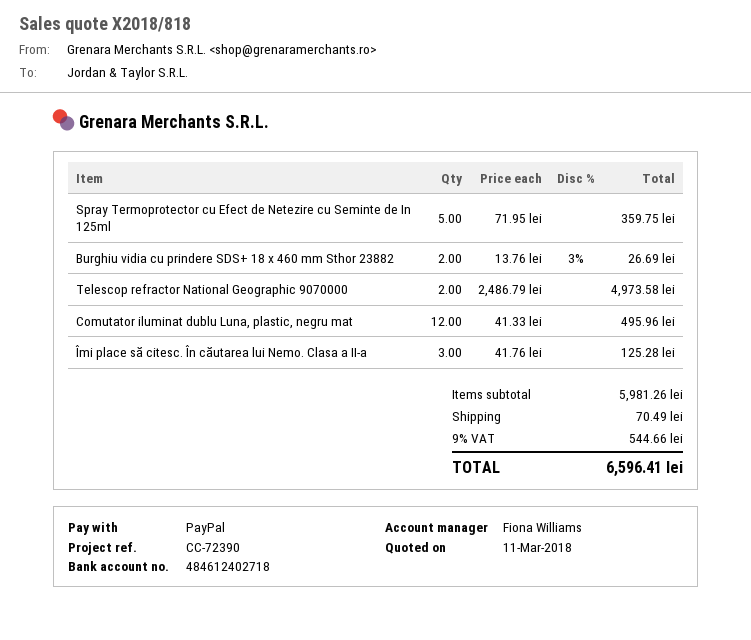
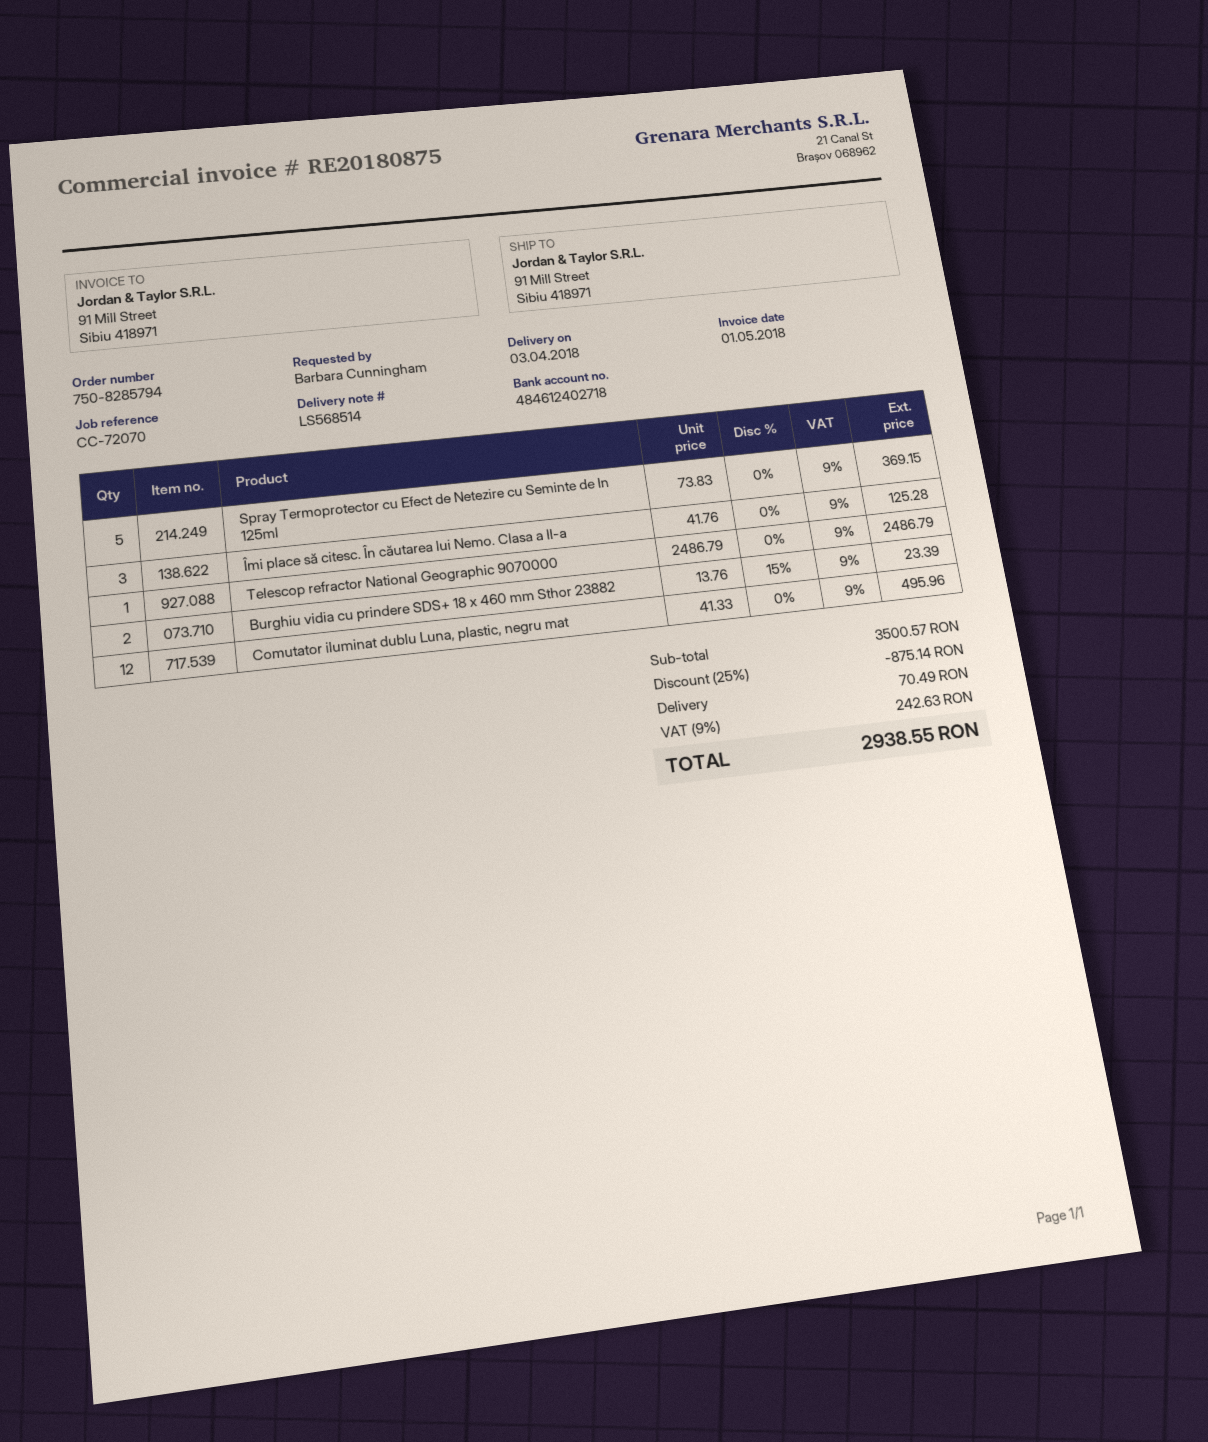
reference: CC-72390 -> CC-72070
Spray Termoprotector cu Efect de Netezire cu Seminte de In 125ml: 5 x 71.95 = 359.75 -> 5 x 73.83 = 369.15
Burghiu vidia cu prindere SDS+ 18 x 460 mm Sthor 23882: 2 x 13.76 - 3% = 26.69 -> 2 x 13.76 - 15% = 23.39
Telescop refractor National Geographic 9070000: 2 x 2486.79 = 4973.58 -> 1 x 2486.79 = 2486.79
subtotal: 5981.26 -> 3500.57
discount: none -> 25% = 875.14
tax: 9% = 544.66 -> 9% = 242.63
total: 6596.41 -> 2938.55

